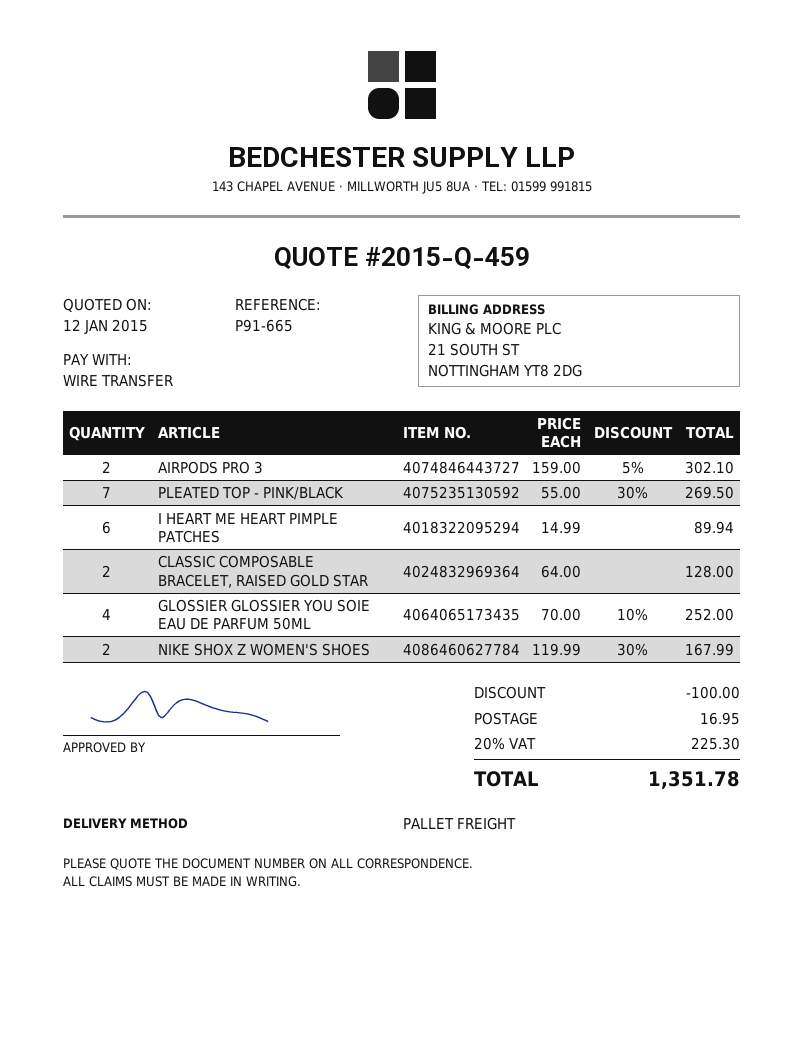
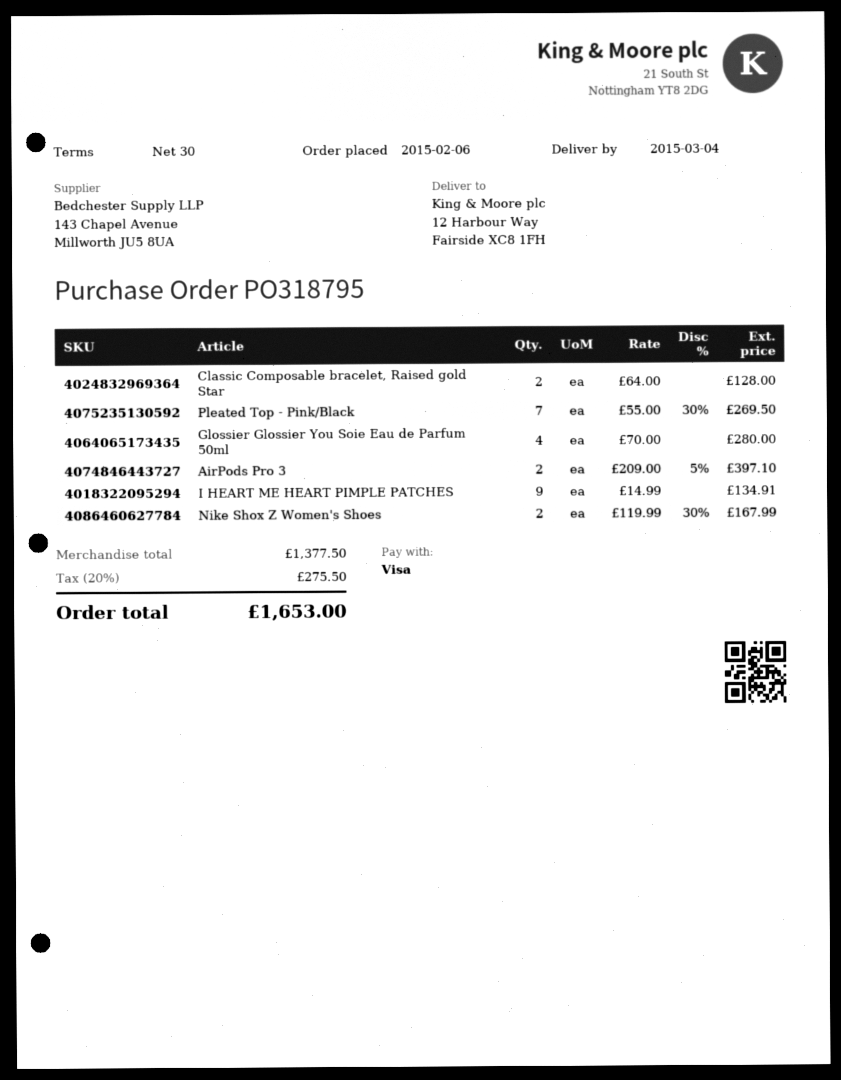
payment method: bank transfer -> Visa
AIRPODS PRO 3: 2 x 159.00 - 5% = 302.10 -> 2 x 209.00 - 5% = 397.10
I HEART ME HEART PIMPLE PATCHES: 6 x 14.99 = 89.94 -> 9 x 14.99 = 134.91
GLOSSIER GLOSSIER YOU SOIE EAU DE PARFUM 50ML: 4 x 70.00 - 10% = 252.00 -> 4 x 70.00 = 280.00
discount: 100.00 -> none
shipping: 16.95 -> none
tax: 20% = 225.30 -> 20% = 275.50
total: 1351.78 -> 1653.00

